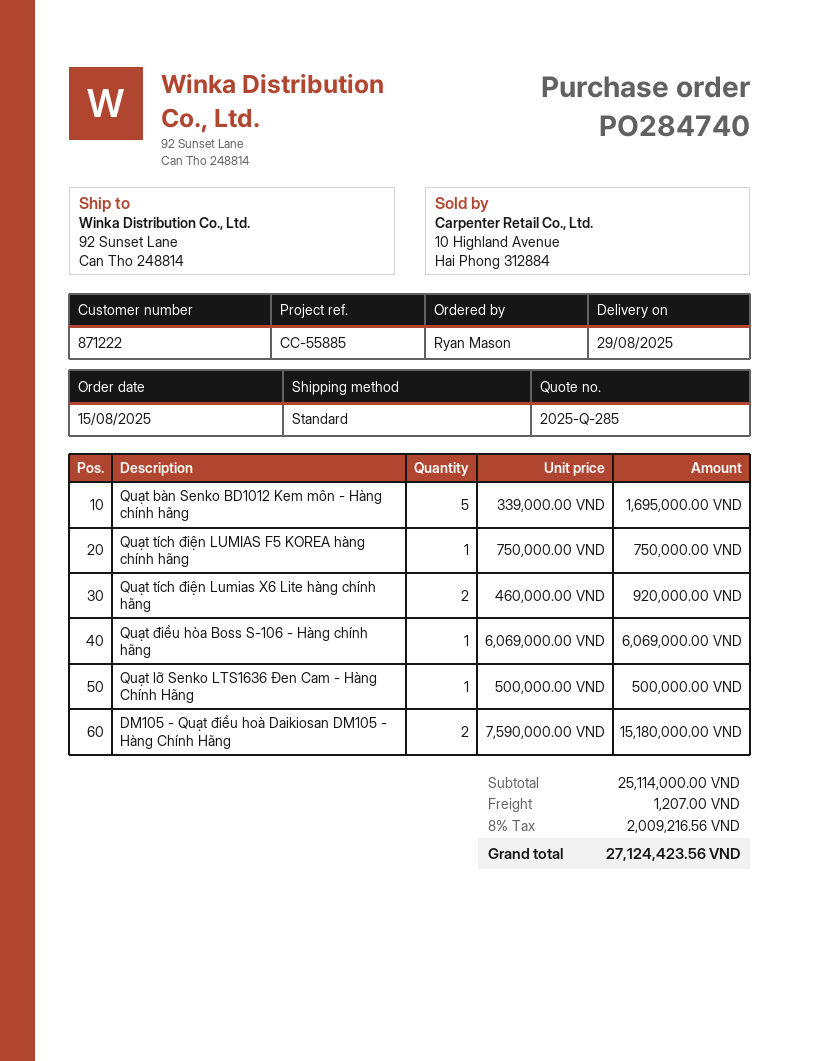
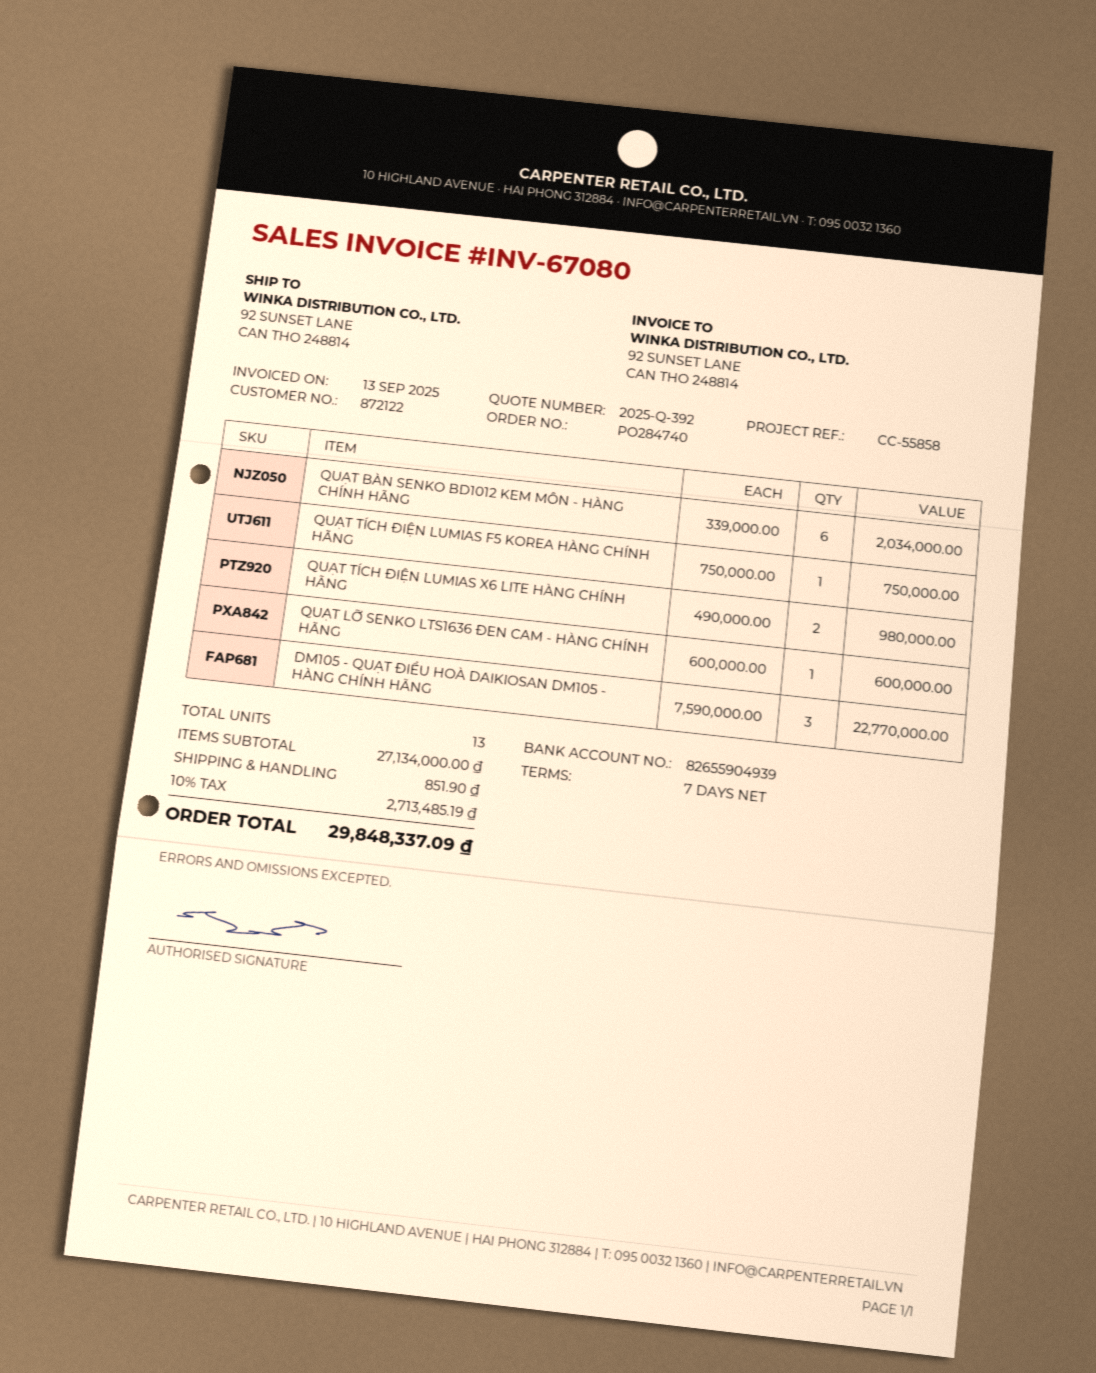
quote number: 2025-Q-285 -> 2025-Q-392
customer number: 871222 -> 872122
reference: CC-55885 -> CC-55858
Quạt bàn Senko BD1012 Kem môn - Hàng chính hãng: 5 x 339000.00 = 1695000.00 -> 6 x 339000.00 = 2034000.00
Quạt tích điện Lumias X6 Lite hàng chính hãng: 2 x 460000.00 = 920000.00 -> 2 x 490000.00 = 980000.00
Quạt điều hòa Boss S-106 - Hàng chính hãng: 1 x 6069000.00 = 6069000.00 -> none
Quạt lỡ Senko LTS1636 Đen Cam - Hàng Chính Hãng: 1 x 500000.00 = 500000.00 -> 1 x 600000.00 = 600000.00
DM105 - Quạt điều hoà Daikiosan DM105 - Hàng Chính Hãng: 2 x 7590000.00 = 15180000.00 -> 3 x 7590000.00 = 22770000.00
subtotal: 25114000.00 -> 27134000.00
shipping: 1207.00 -> 851.90
tax: 8% = 2009216.56 -> 10% = 2713485.19
total: 27124423.56 -> 29848337.09

